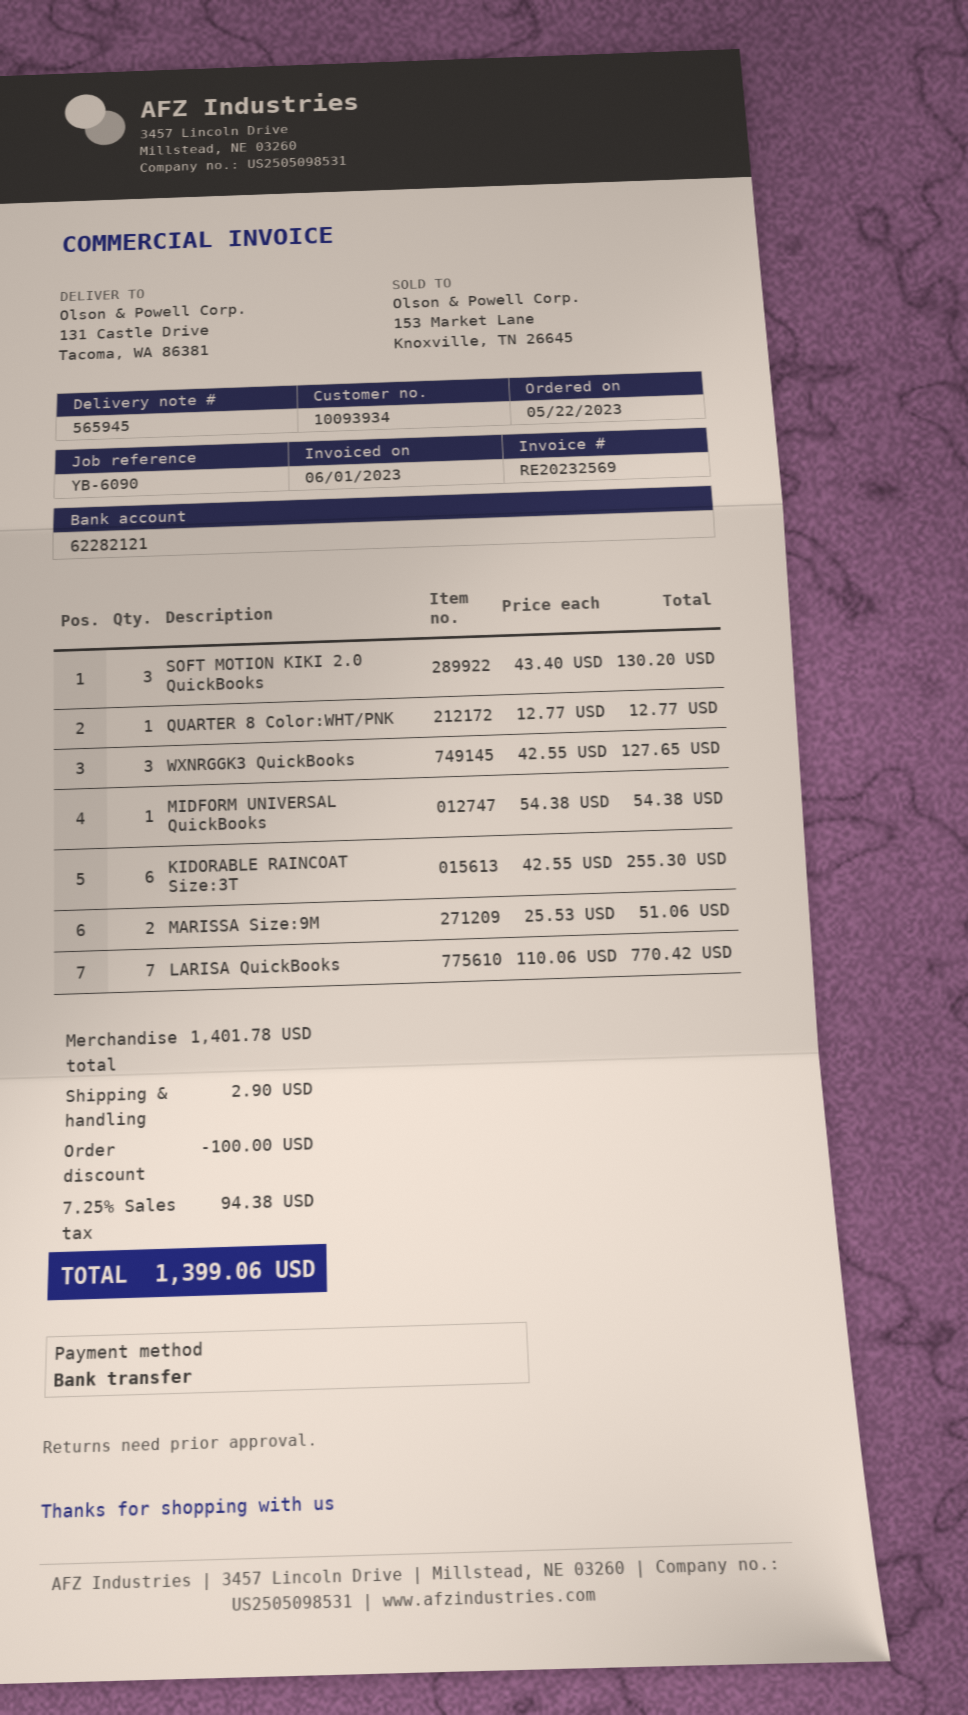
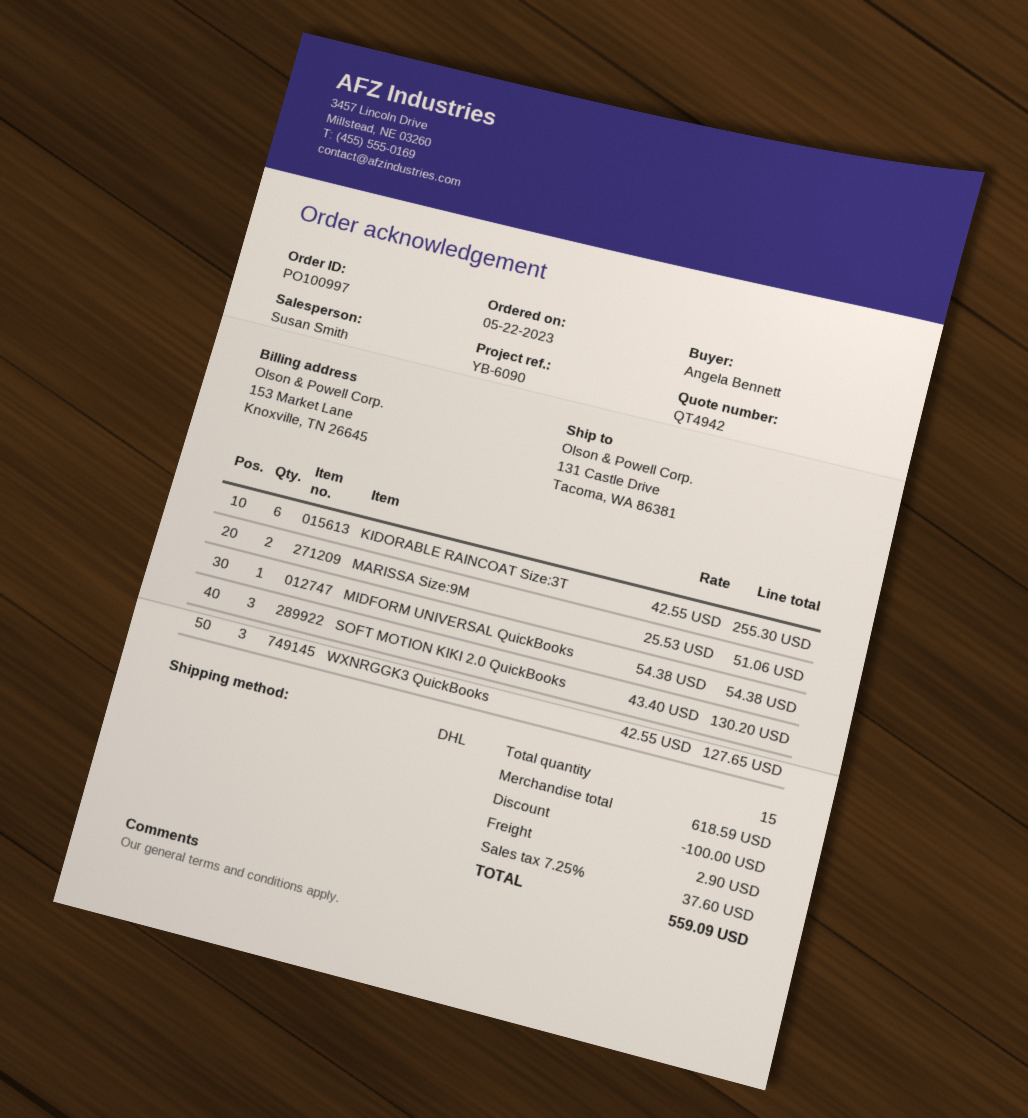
QUARTER 8 Color:WHT/PNK: 1 x 12.77 = 12.77 -> none
LARISA QuickBooks: 7 x 110.06 = 770.42 -> none
subtotal: 1401.78 -> 618.59
tax: 7.25% = 94.38 -> 7.25% = 37.60
total: 1399.06 -> 559.09

